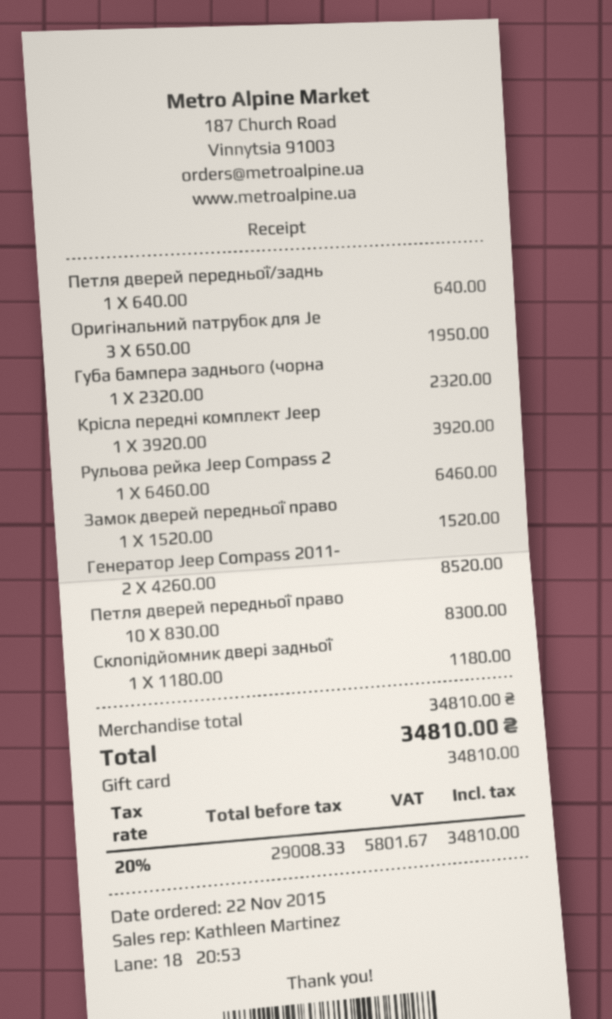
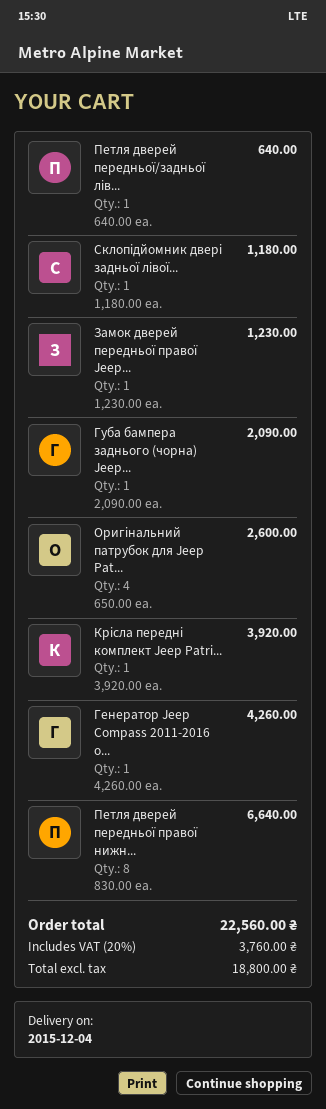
Оригінальний патрубок для Je: 3 x 650.00 = 1950.00 -> 4 x 650.00 = 2600.00
Губа бампера заднього (чорна: 1 x 2320.00 = 2320.00 -> 1 x 2090.00 = 2090.00
Рульова рейка Jeep Compass 2: 1 x 6460.00 = 6460.00 -> none
Замок дверей передньої право: 1 x 1520.00 = 1520.00 -> 1 x 1230.00 = 1230.00
Генератор Jeep Compass 2011-: 2 x 4260.00 = 8520.00 -> 1 x 4260.00 = 4260.00
Петля дверей передньої право: 10 x 830.00 = 8300.00 -> 8 x 830.00 = 6640.00
net: 29008.33 -> 18800.00
tax: 20% = 5801.67 -> 20% = 3760.00
total: 34810.00 -> 22560.00

